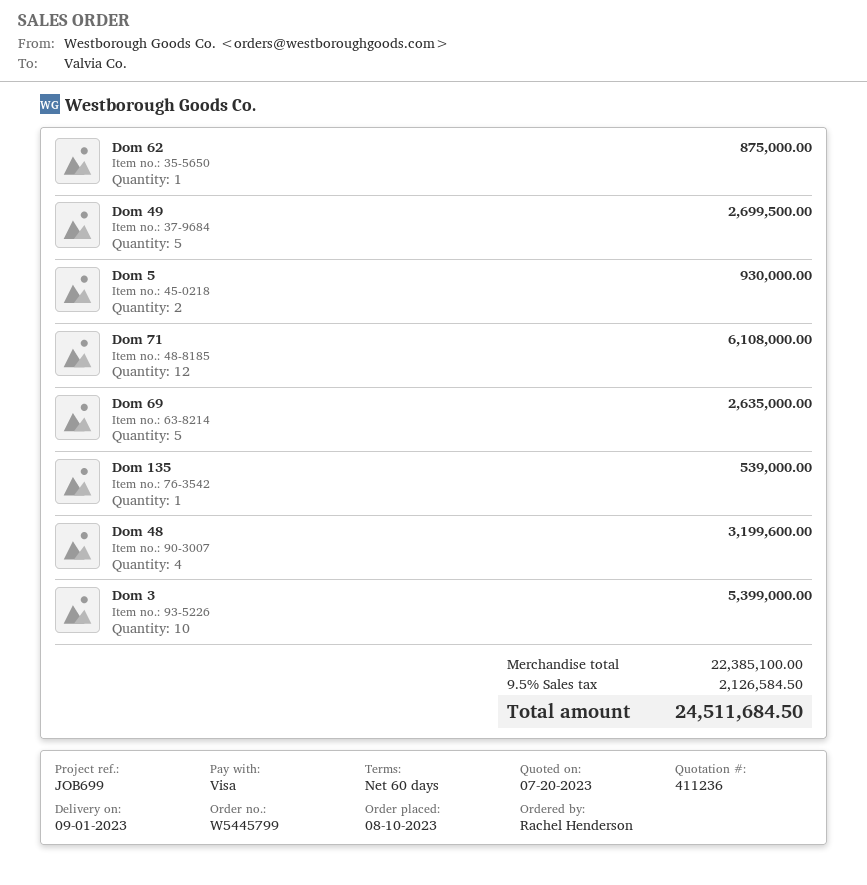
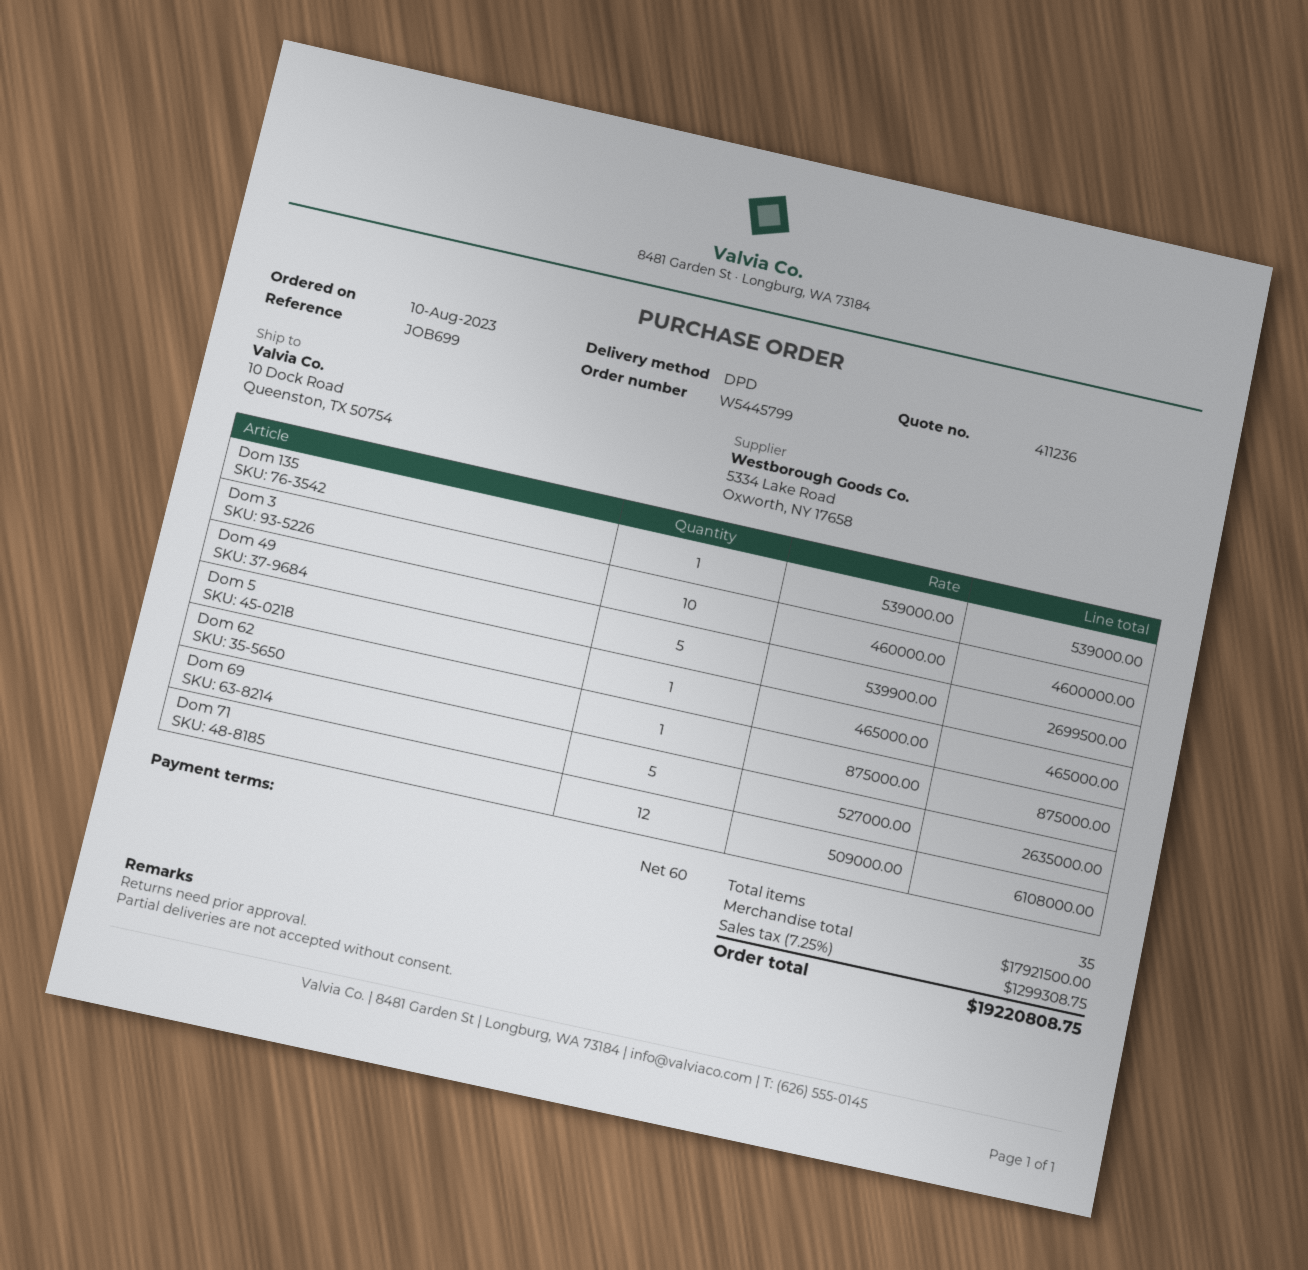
Dom 5: 2 for 930000.00 -> 1 for 465000.00
Dom 48: 4 for 3199600.00 -> none
Dom 3: 10 for 5399000.00 -> 10 for 4600000.00
subtotal: 22385100.00 -> 17921500.00
tax: 9.5% = 2126584.50 -> 7.25% = 1299308.75
total: 24511684.50 -> 19220808.75

